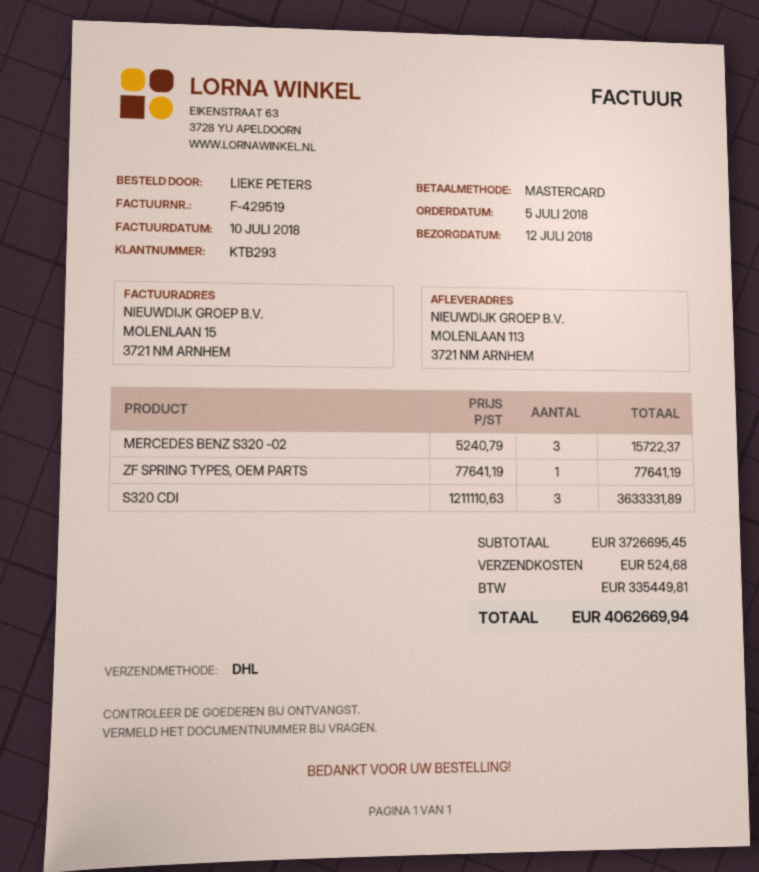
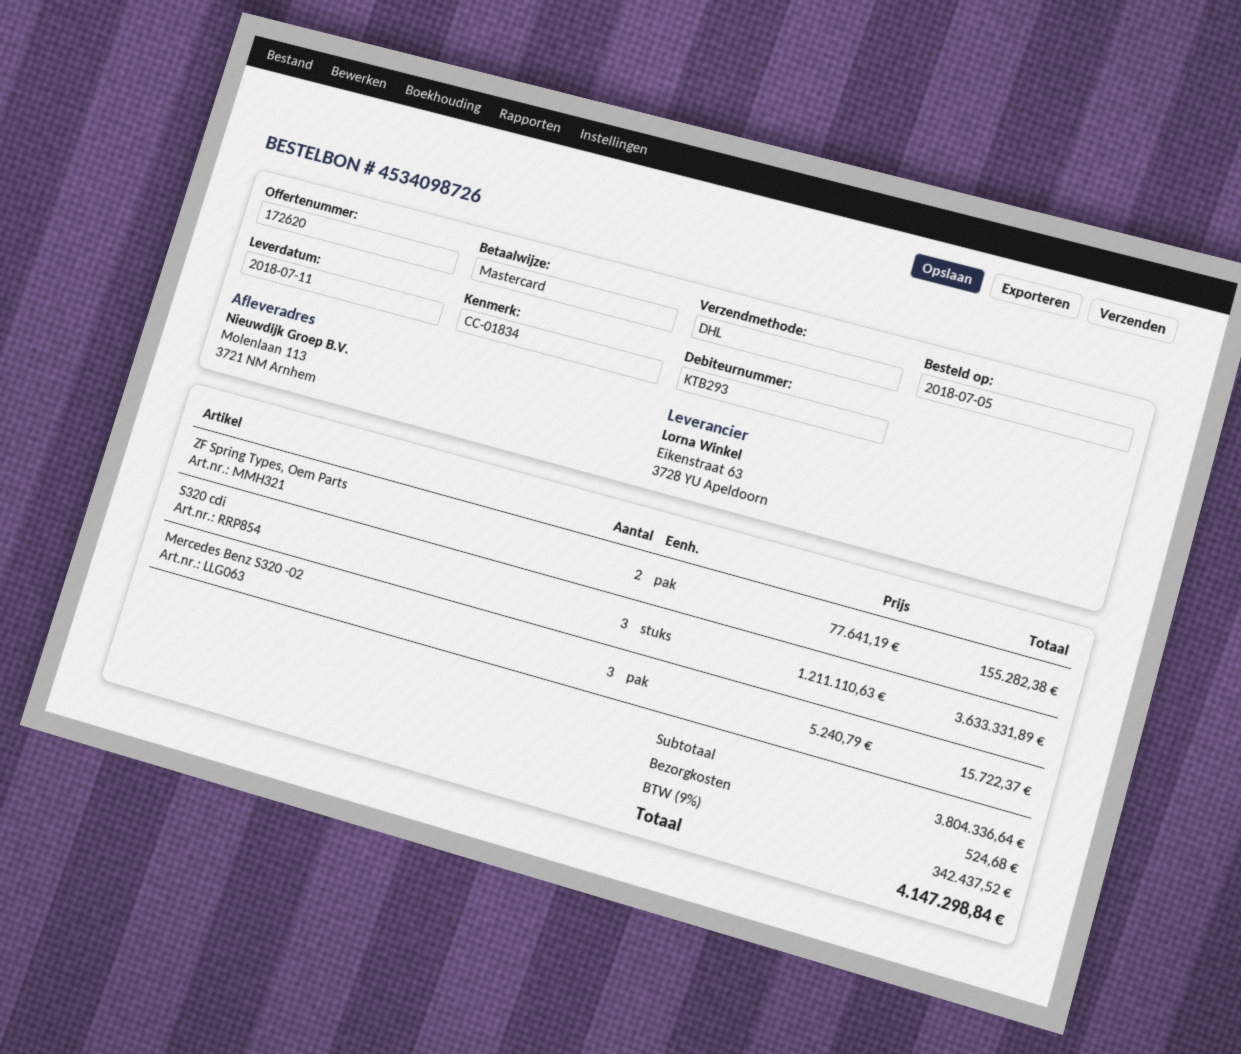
delivery date: 2018-07-12 -> 2018-07-11
ZF SPRING TYPES, OEM PARTS: 1 x 77641.19 = 77641.19 -> 2 x 77641.19 = 155282.38
subtotal: 3726695.45 -> 3804336.64
tax: 335449.81 -> 342437.52
total: 4062669.94 -> 4147298.84

